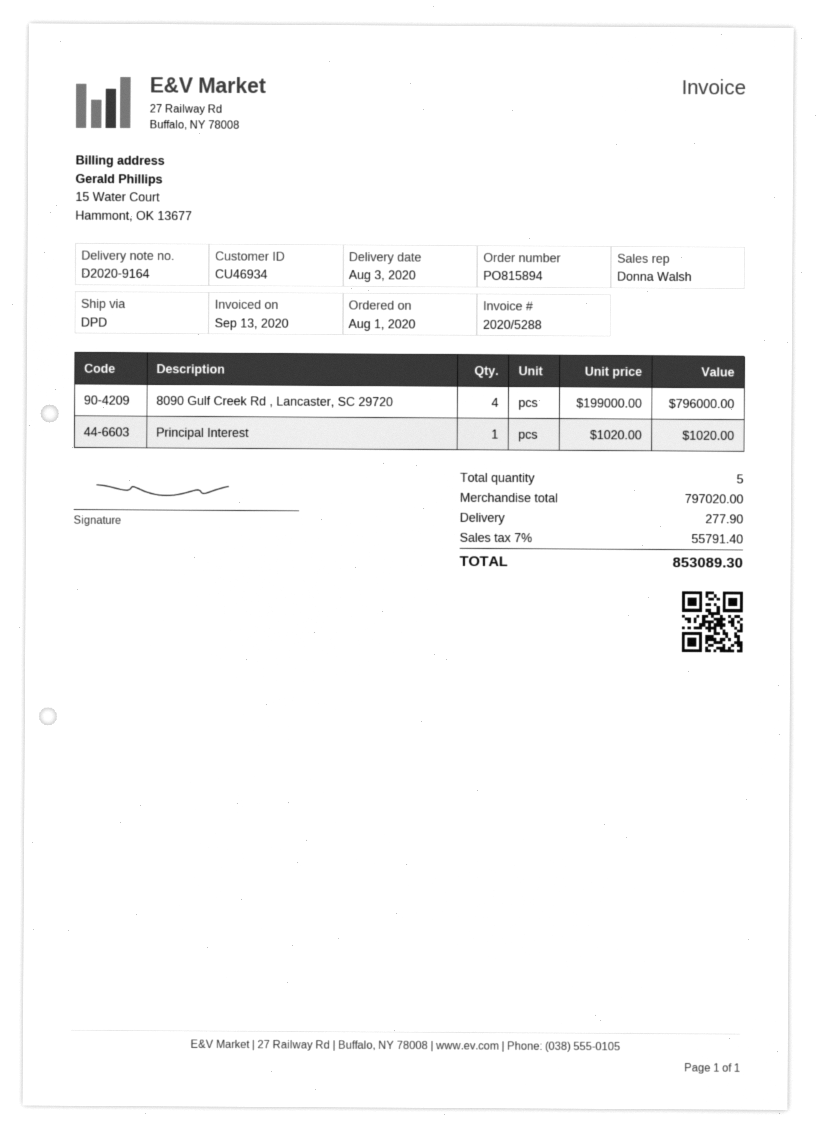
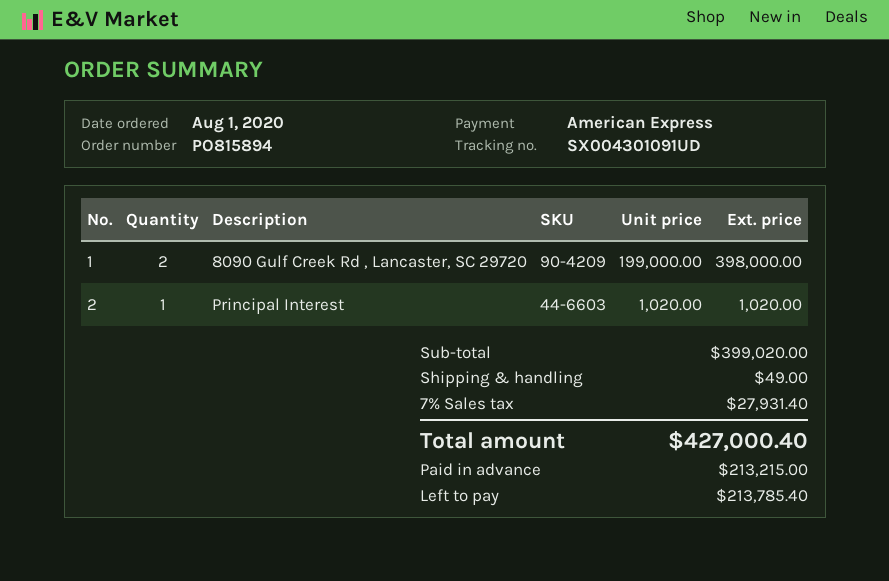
8090 Gulf Creek Rd , Lancaster, SC 29720: 4 x 199000.00 = 796000.00 -> 2 x 199000.00 = 398000.00
subtotal: 797020.00 -> 399020.00
shipping: 277.90 -> 49.00
tax: 7% = 55791.40 -> 7% = 27931.40
total: 853089.30 -> 427000.40

